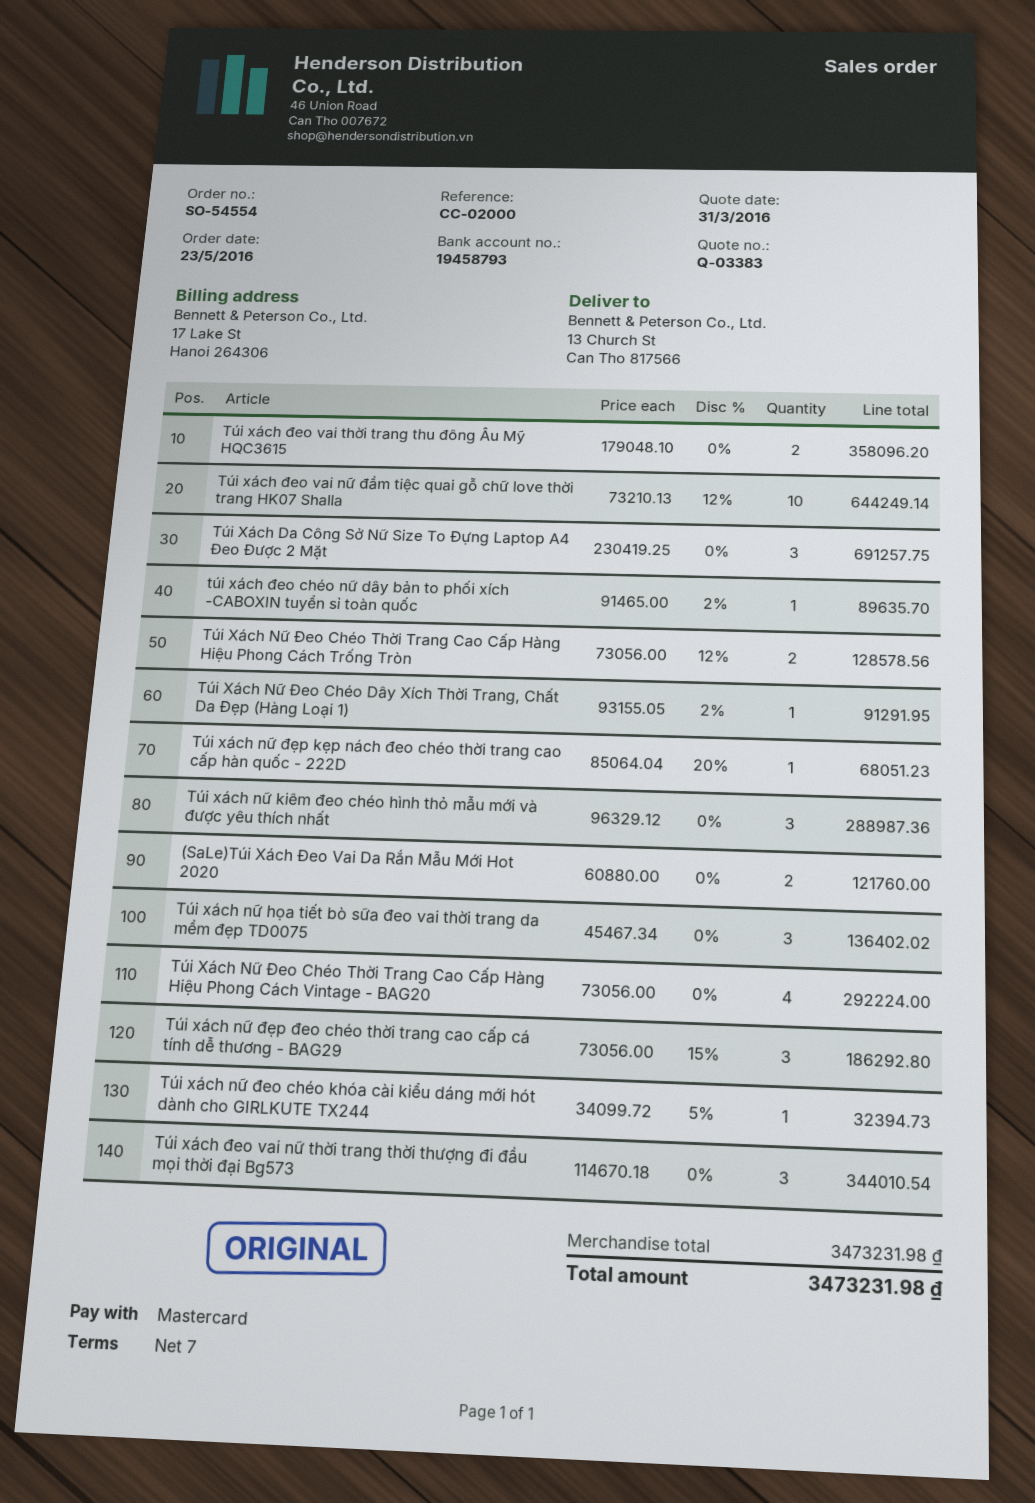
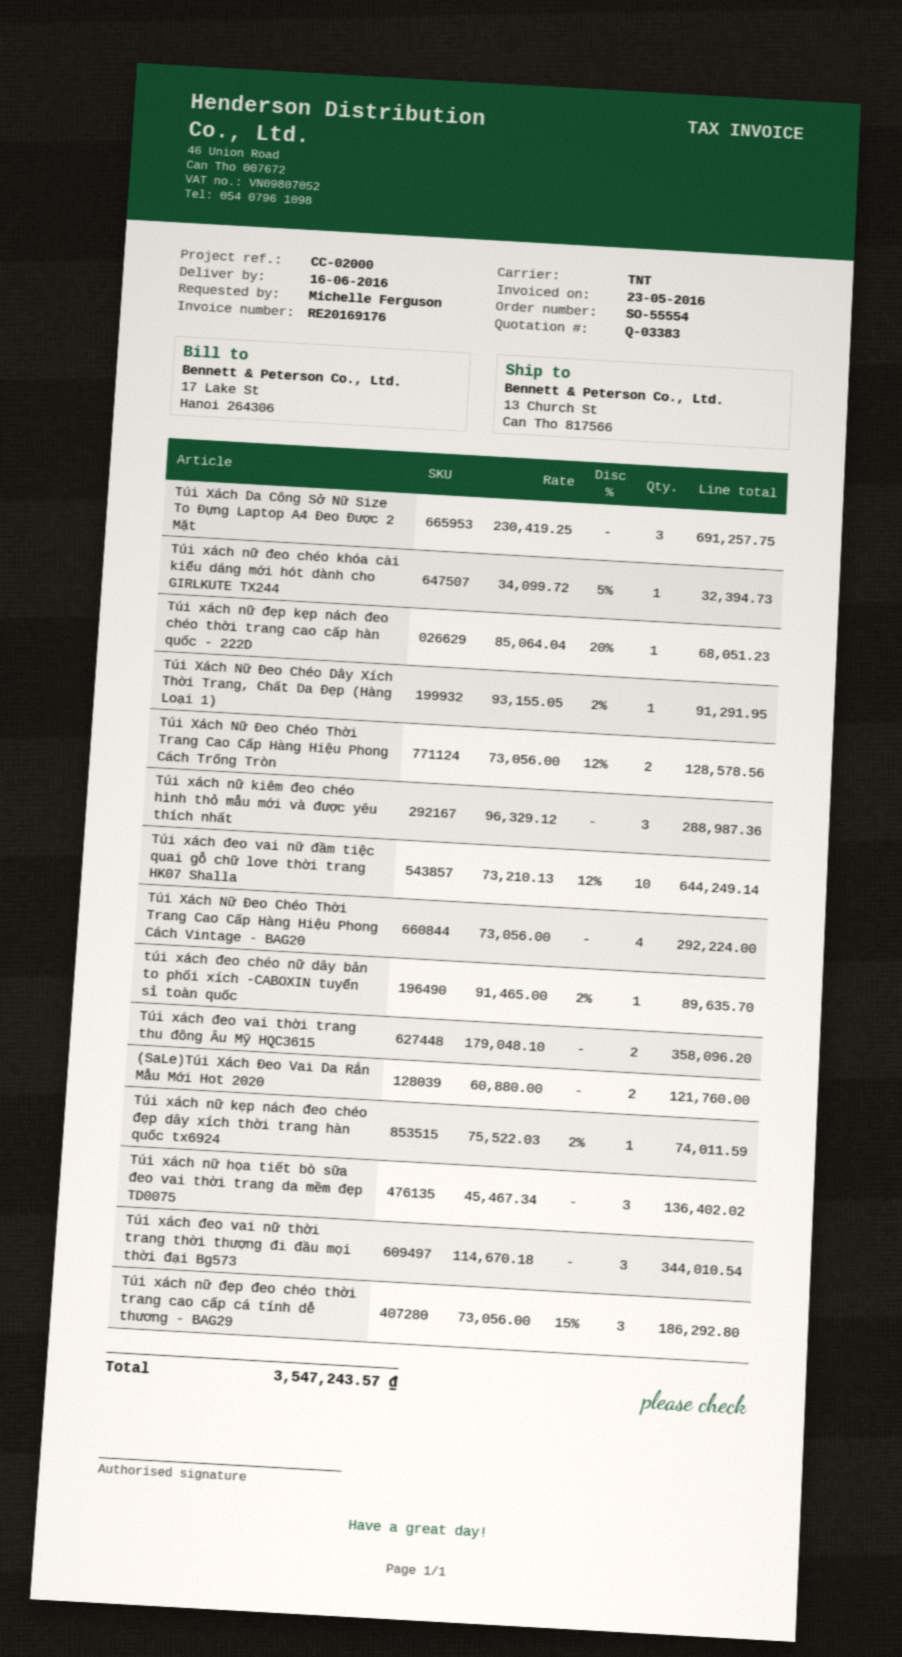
order number: SO-54554 -> SO-55554
Túi xách nữ kẹp nách đeo chéo đẹp dây xích thời trang hàn quốc tx6924: none -> 1 x 75522.03 - 2% = 74011.59
total: 3473231.98 -> 3547243.57

